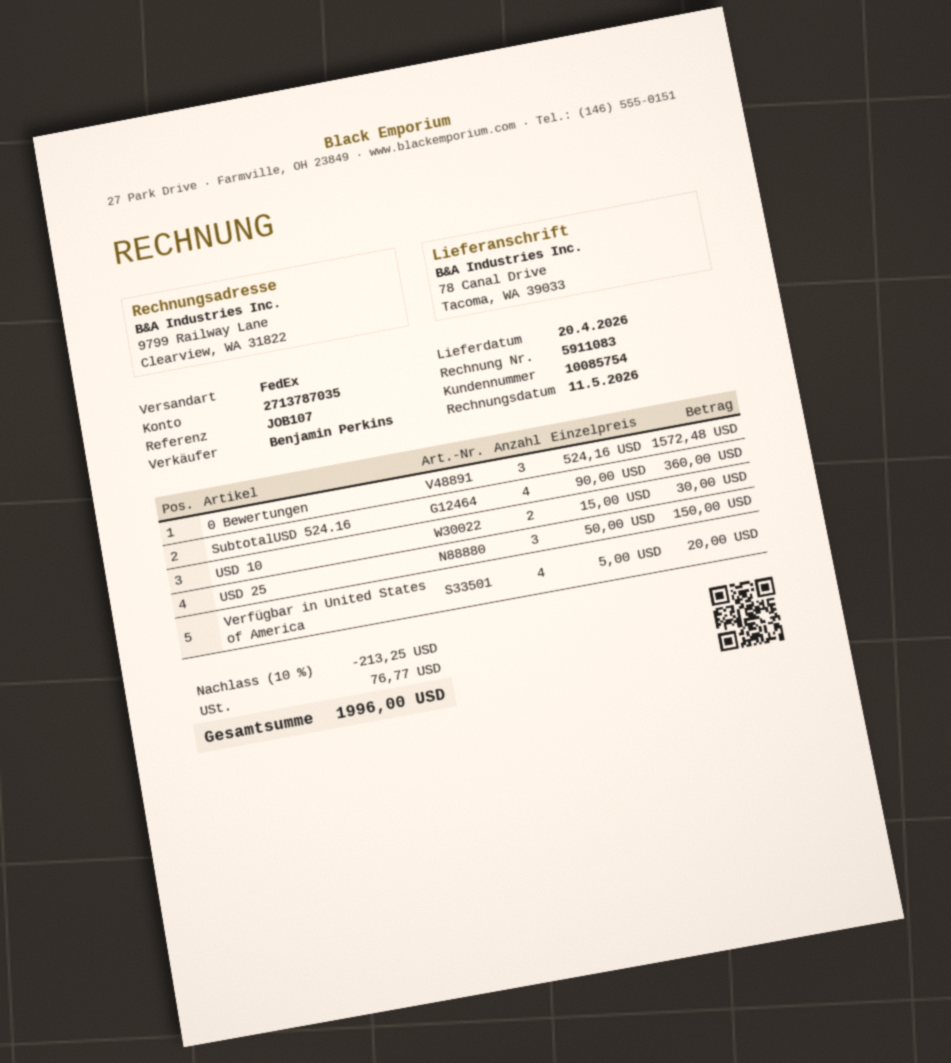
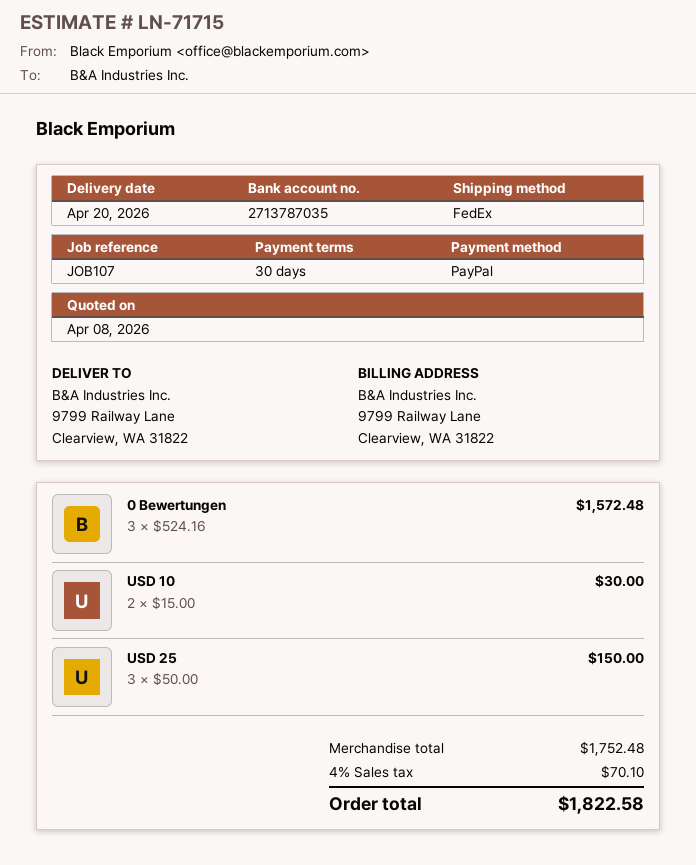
ship to: 78 Canal Drive, Tacoma, WA 39033 -> 9799 Railway Lane, Clearview, WA 31822
SubtotalUSD 524.16: 4 x 90.00 = 360.00 -> none
Verfügbar in United States of America: 4 x 5.00 = 20.00 -> none
discount: 10% = 213.25 -> none
tax: 76.77 -> 70.10
total: 1996.00 -> 1822.58

